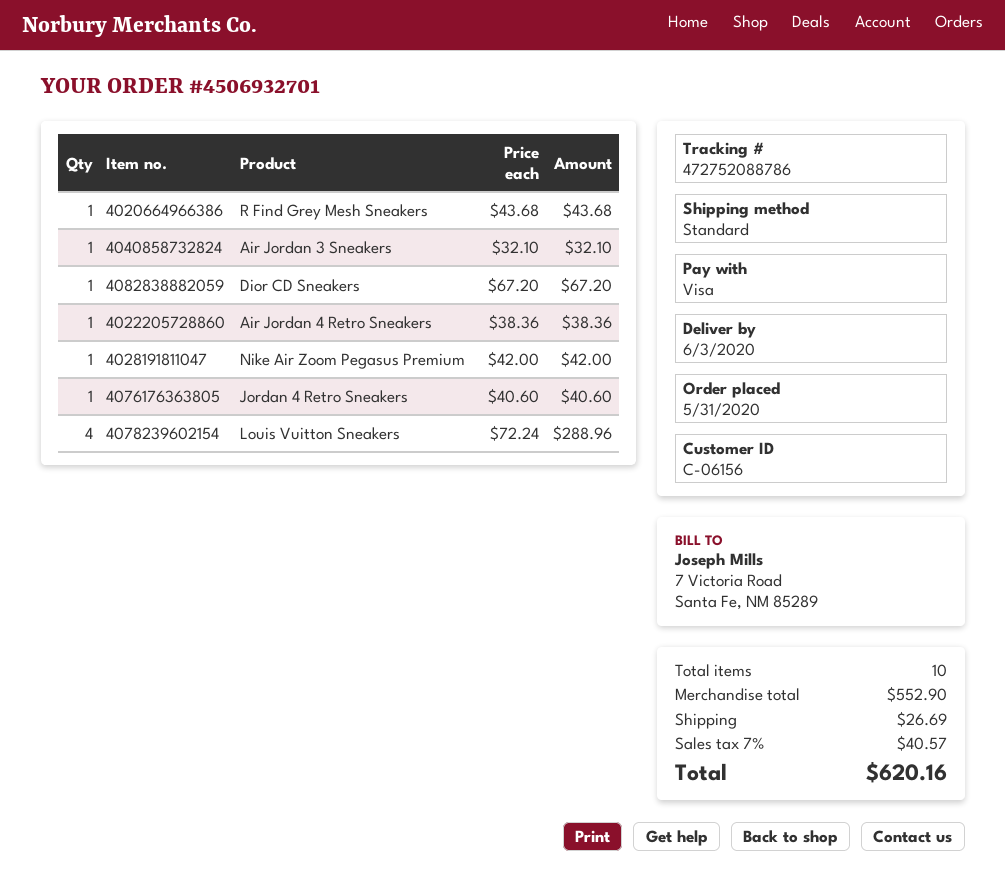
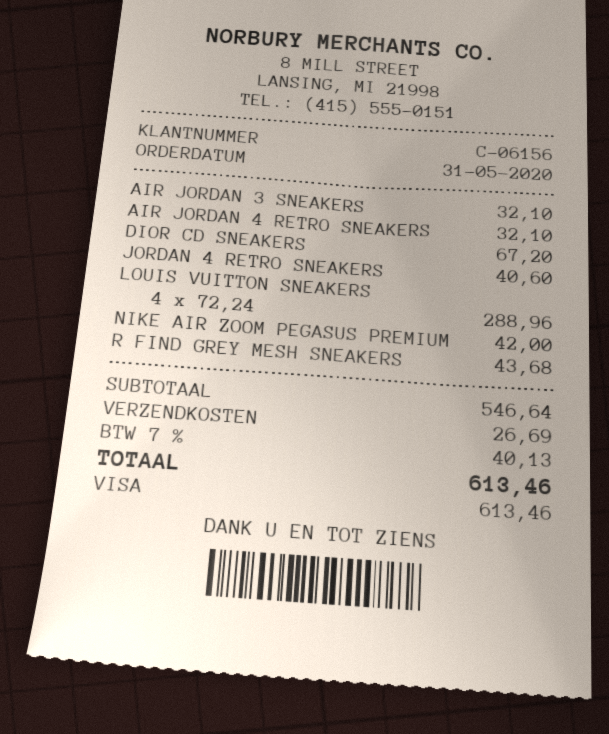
Air Jordan 4 Retro Sneakers: 1 x 38.36 = 38.36 -> 1 x 32.10 = 32.10
subtotal: 552.90 -> 546.64
tax: 7% = 40.57 -> 7% = 40.13
total: 620.16 -> 613.46

